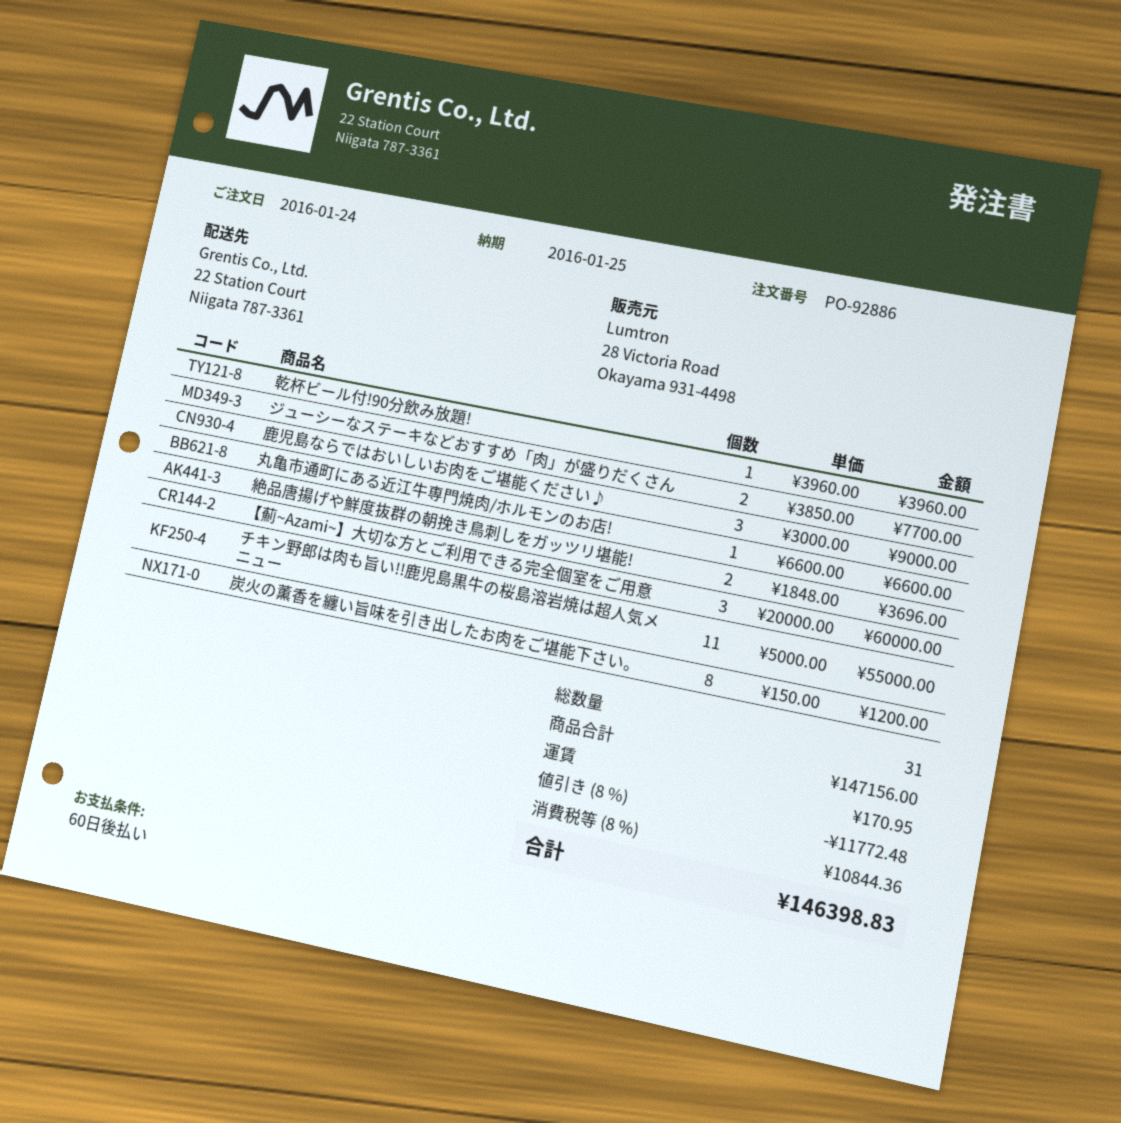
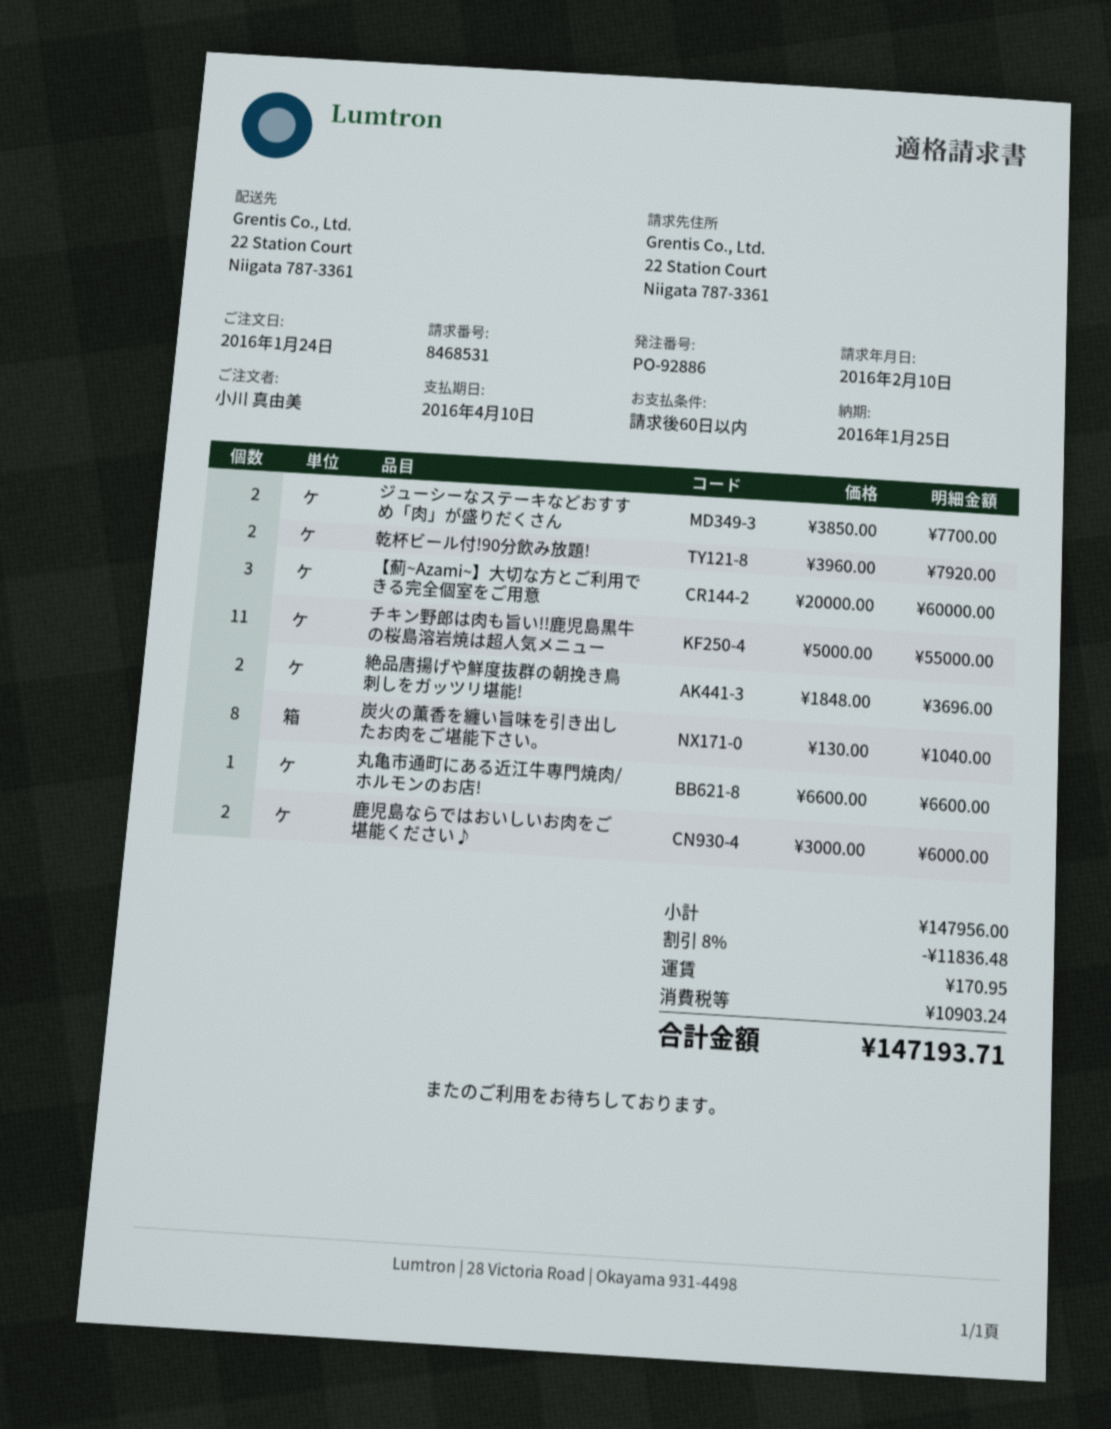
乾杯ビール付!90分飲み放題!: 1 x 3960.00 = 3960.00 -> 2 x 3960.00 = 7920.00
鹿児島ならではおいしいお肉をご堪能ください♪: 3 x 3000.00 = 9000.00 -> 2 x 3000.00 = 6000.00
炭火の薫香を纏い旨味を引き出したお肉をご堪能下さい。: 8 x 150.00 = 1200.00 -> 8 x 130.00 = 1040.00
subtotal: 147156.00 -> 147956.00
discount: 8% = 11772.48 -> 8% = 11836.48
tax: 10844.36 -> 10903.24
total: 146398.83 -> 147193.71

